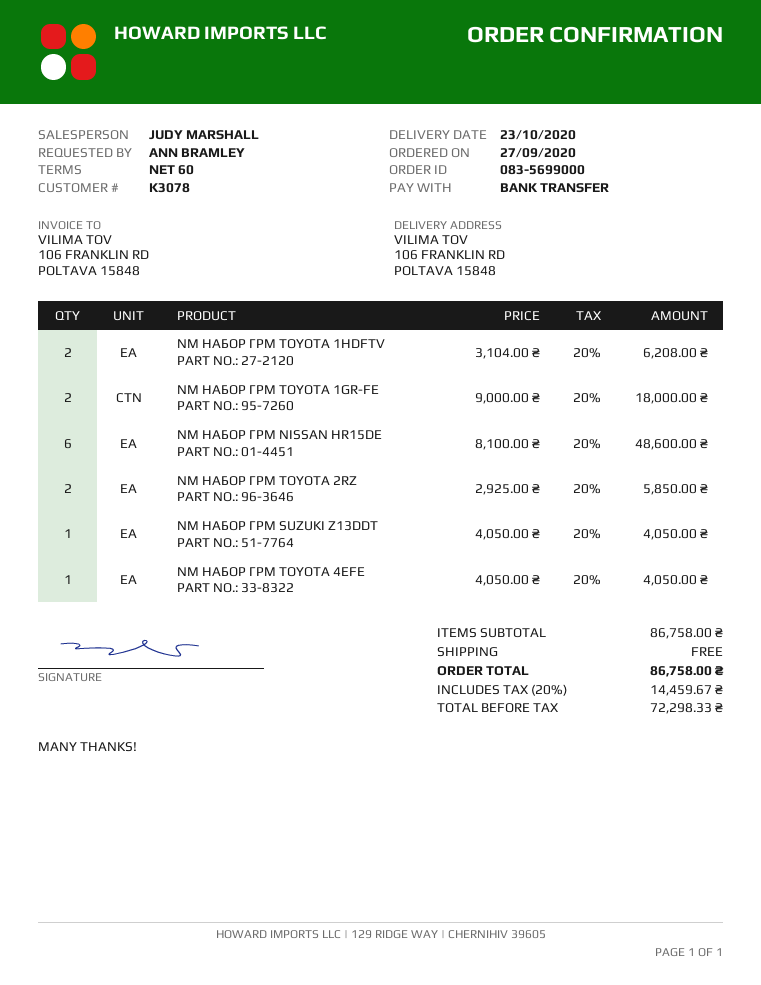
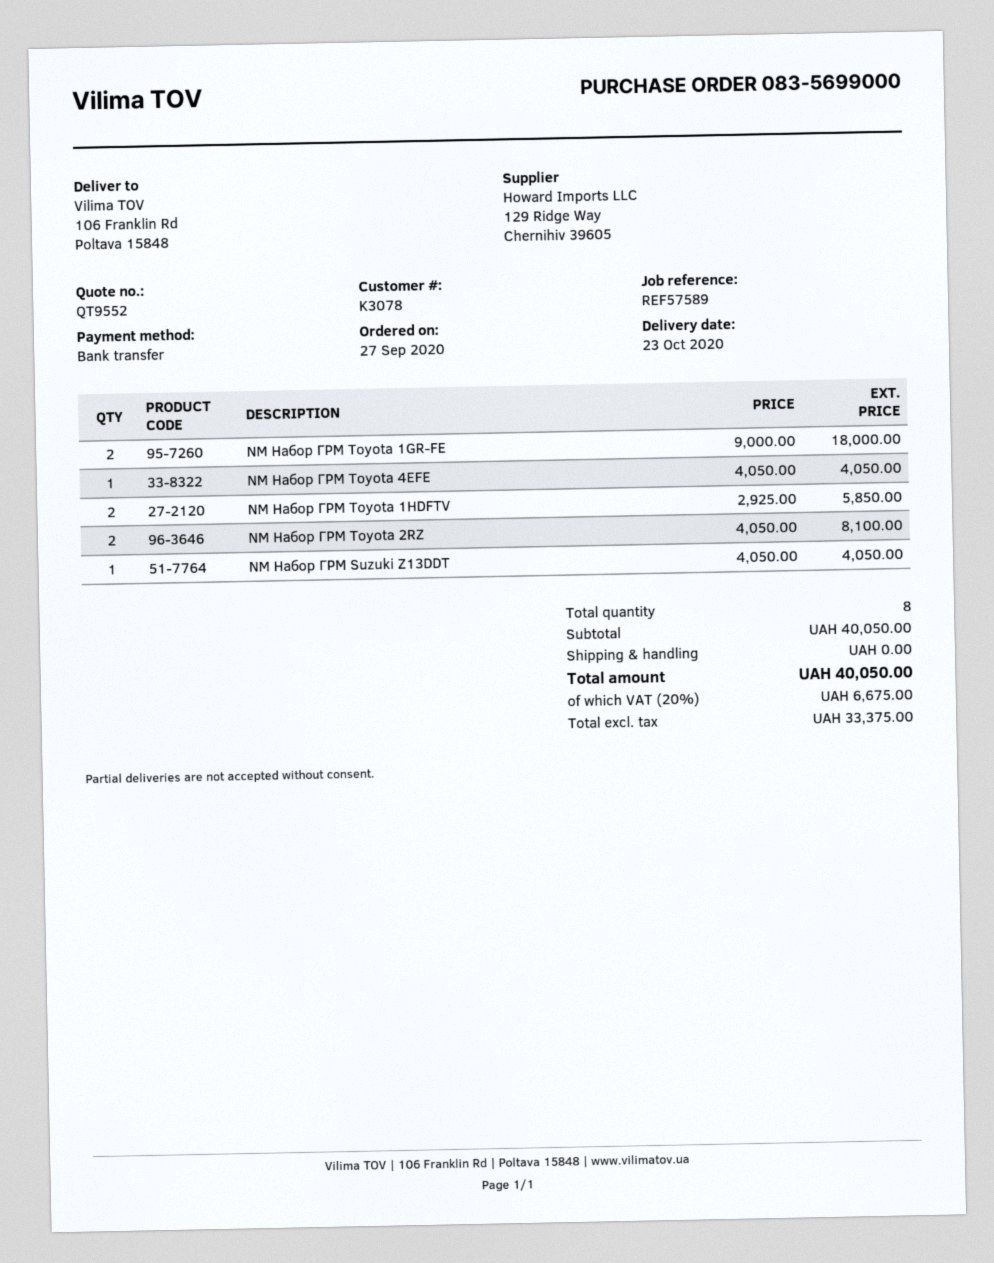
NM НАБОР ГРМ TOYOTA 1HDFTV: 2 x 3104.00 = 6208.00 -> 2 x 2925.00 = 5850.00
NM НАБОР ГРМ NISSAN HR15DE: 6 x 8100.00 = 48600.00 -> none
NM НАБОР ГРМ TOYOTA 2RZ: 2 x 2925.00 = 5850.00 -> 2 x 4050.00 = 8100.00
subtotal: 86758.00 -> 40050.00
net: 72298.33 -> 33375.00
tax: 20% = 14459.67 -> 20% = 6675.00
total: 86758.00 -> 40050.00

